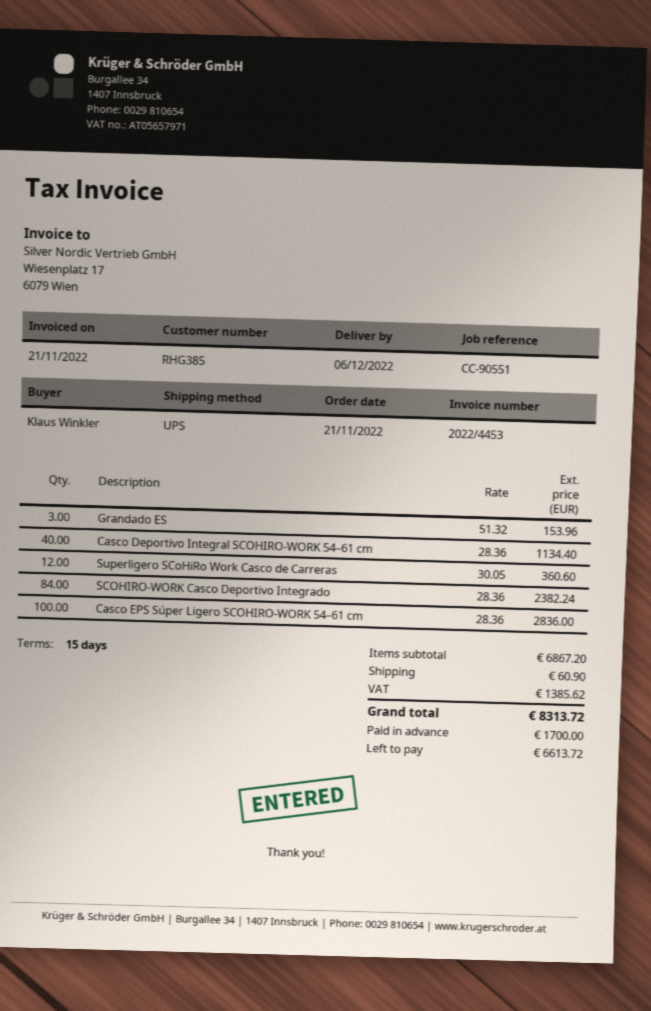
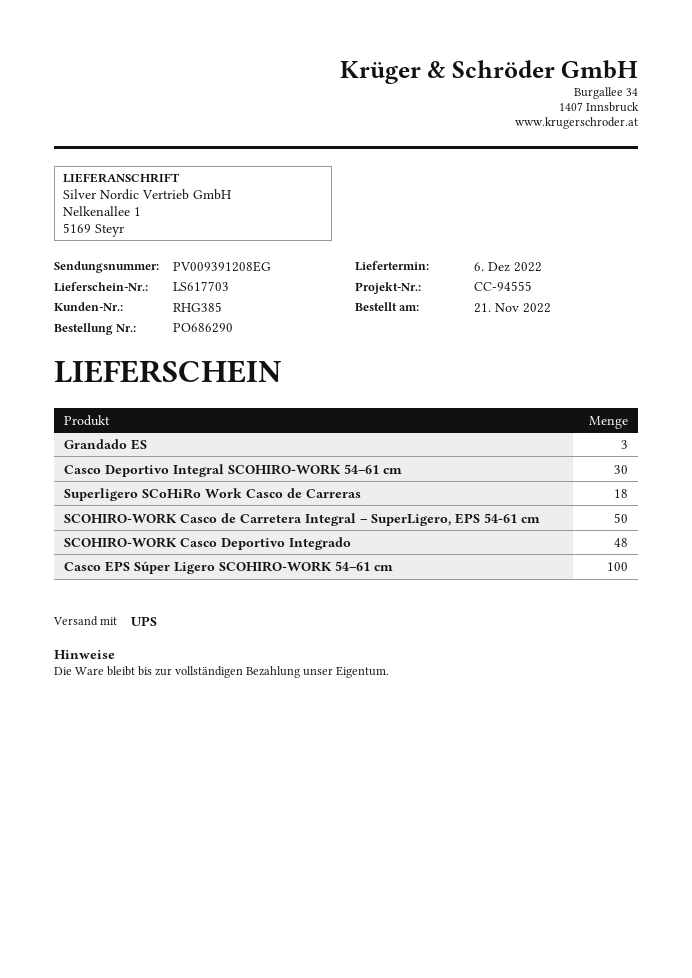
reference: CC-90551 -> CC-94555
Casco Deportivo Integral SCOHIRO‑WORK 54–61 cm: 40 -> 30
Superligero SCoHiRo Work Casco de Carreras: 12 -> 18
SCOHIRO‑WORK Casco Deportivo Integrado: 84 -> 48
SCOHIRO‑WORK Casco de Carretera Integral – SuperLigero, EPS 54‑61 cm: none -> 50

